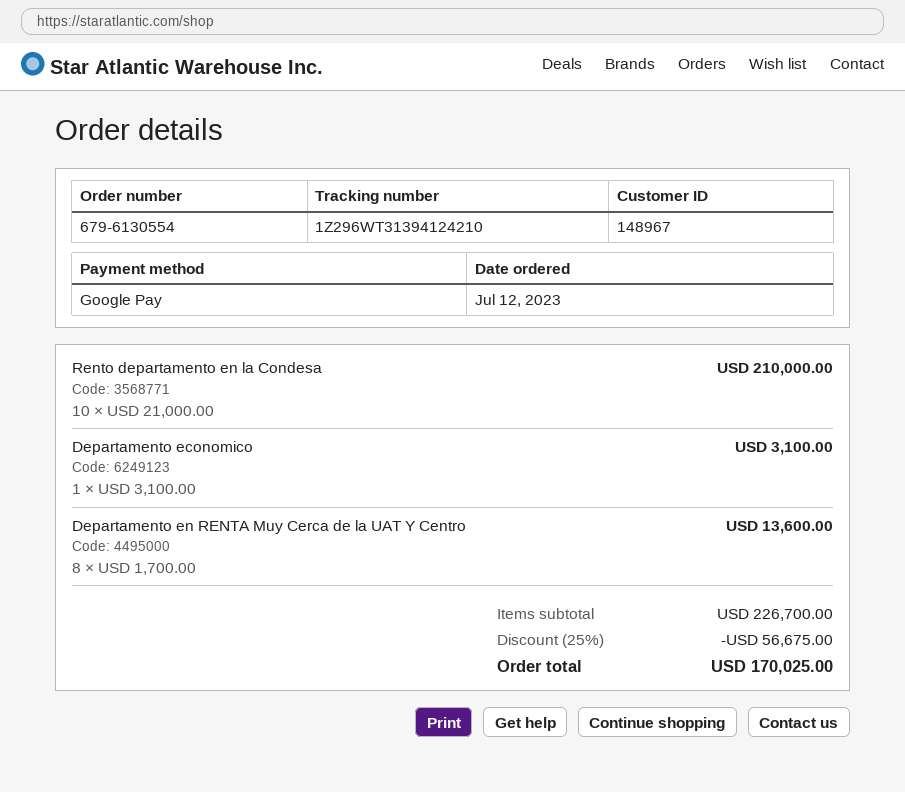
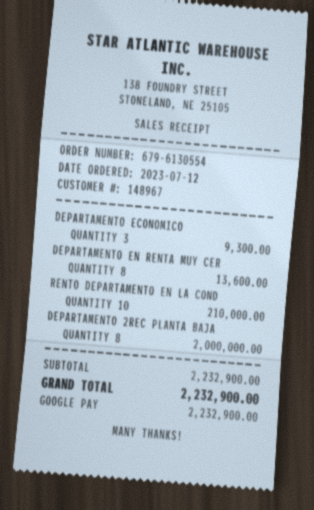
Departamento economico: 1 for 3100.00 -> 3 for 9300.00
DEPARTAMENTO 2REC PLANTA BAJA: none -> 8 for 2000000.00
subtotal: 226700.00 -> 2232900.00
discount: 25% = 56675.00 -> none
total: 170025.00 -> 2232900.00

